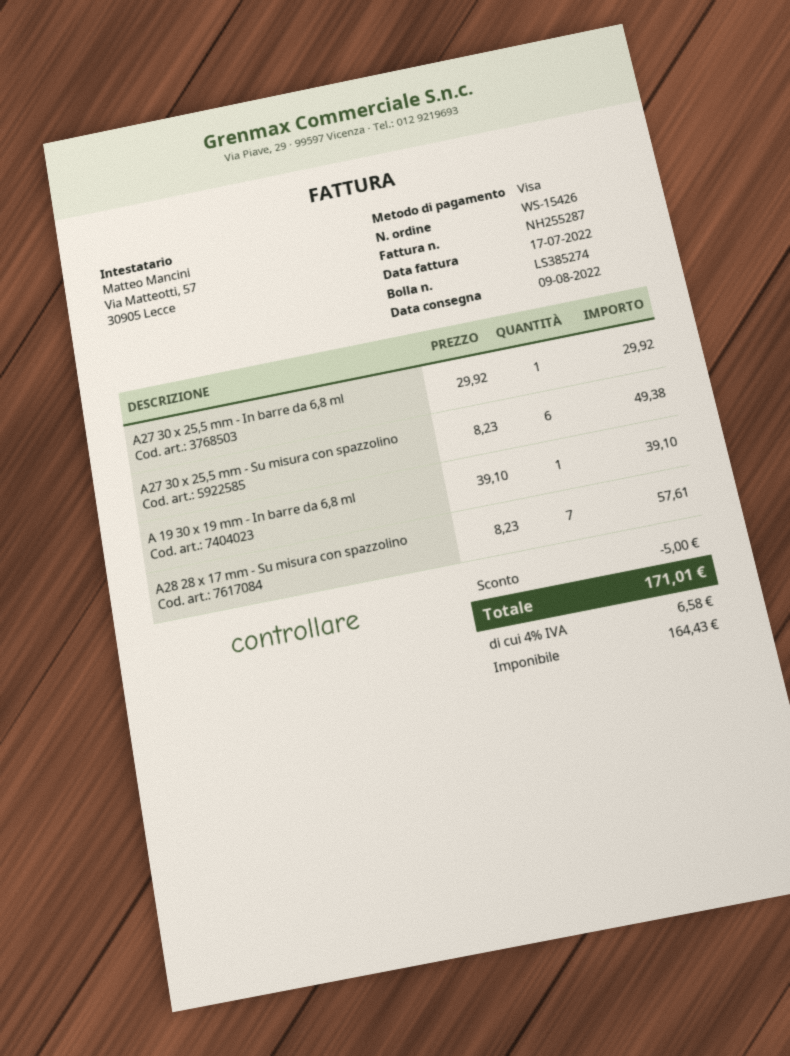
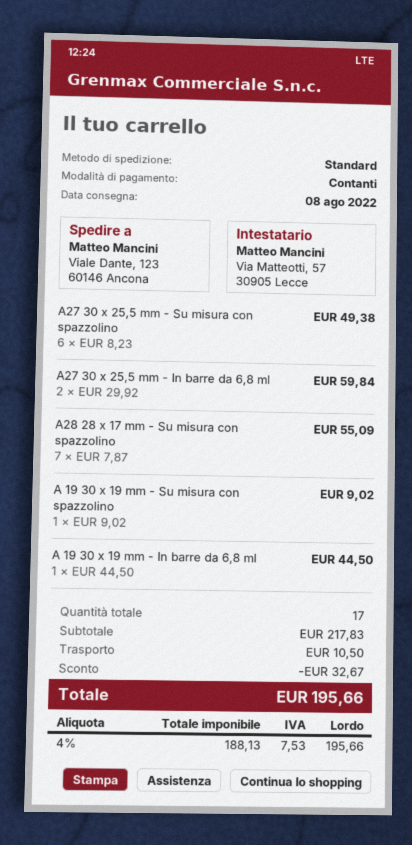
delivery date: 2022-08-09 -> 2022-08-08
payment method: Visa -> cash
A27 30 x 25,5 mm - In barre da 6,8 ml: 1 x 29.92 = 29.92 -> 2 x 29.92 = 59.84
A 19 30 x 19 mm - In barre da 6,8 ml: 1 x 39.10 = 39.10 -> 1 x 44.50 = 44.50
A28 28 x 17 mm - Su misura con spazzolino: 7 x 8.23 = 57.61 -> 7 x 7.87 = 55.09
A 19 30 x 19 mm - Su misura con spazzolino: none -> 1 x 9.02 = 9.02
discount: 5.00 -> 32.67
shipping: none -> 10.50
net: 164.43 -> 188.13
tax: 4% = 6.58 -> 4% = 7.53
total: 171.01 -> 195.66

